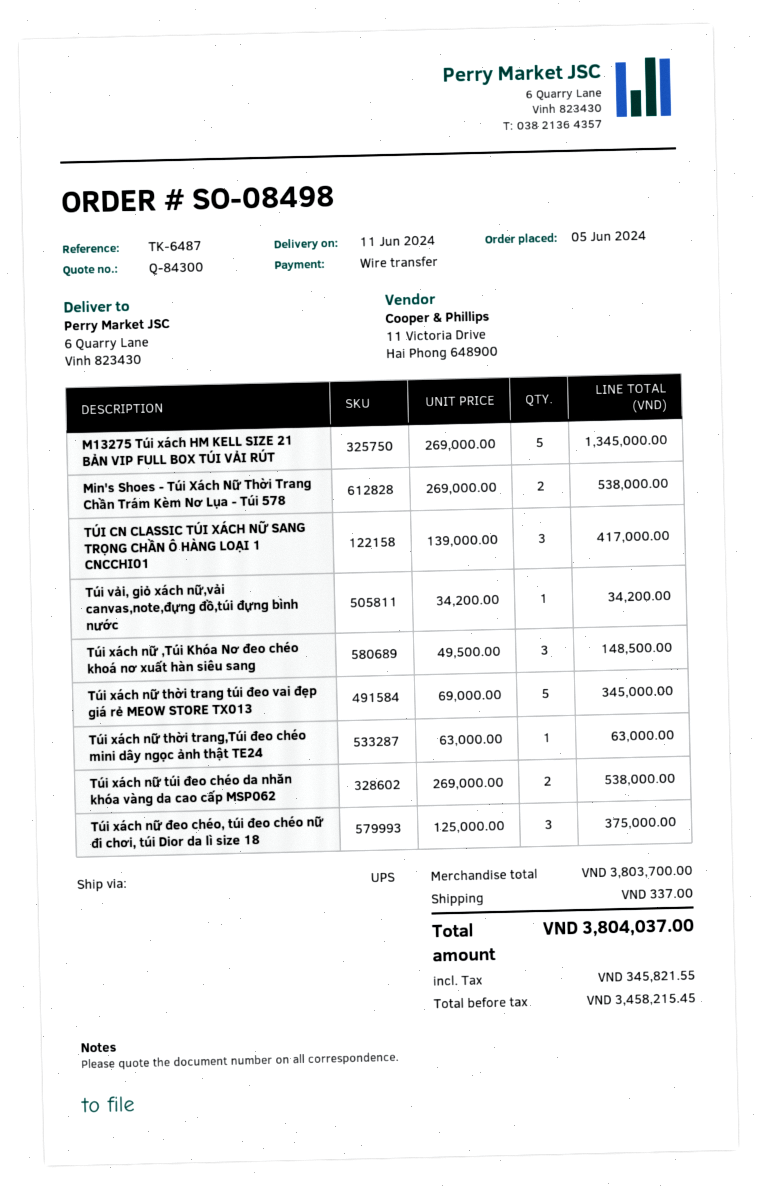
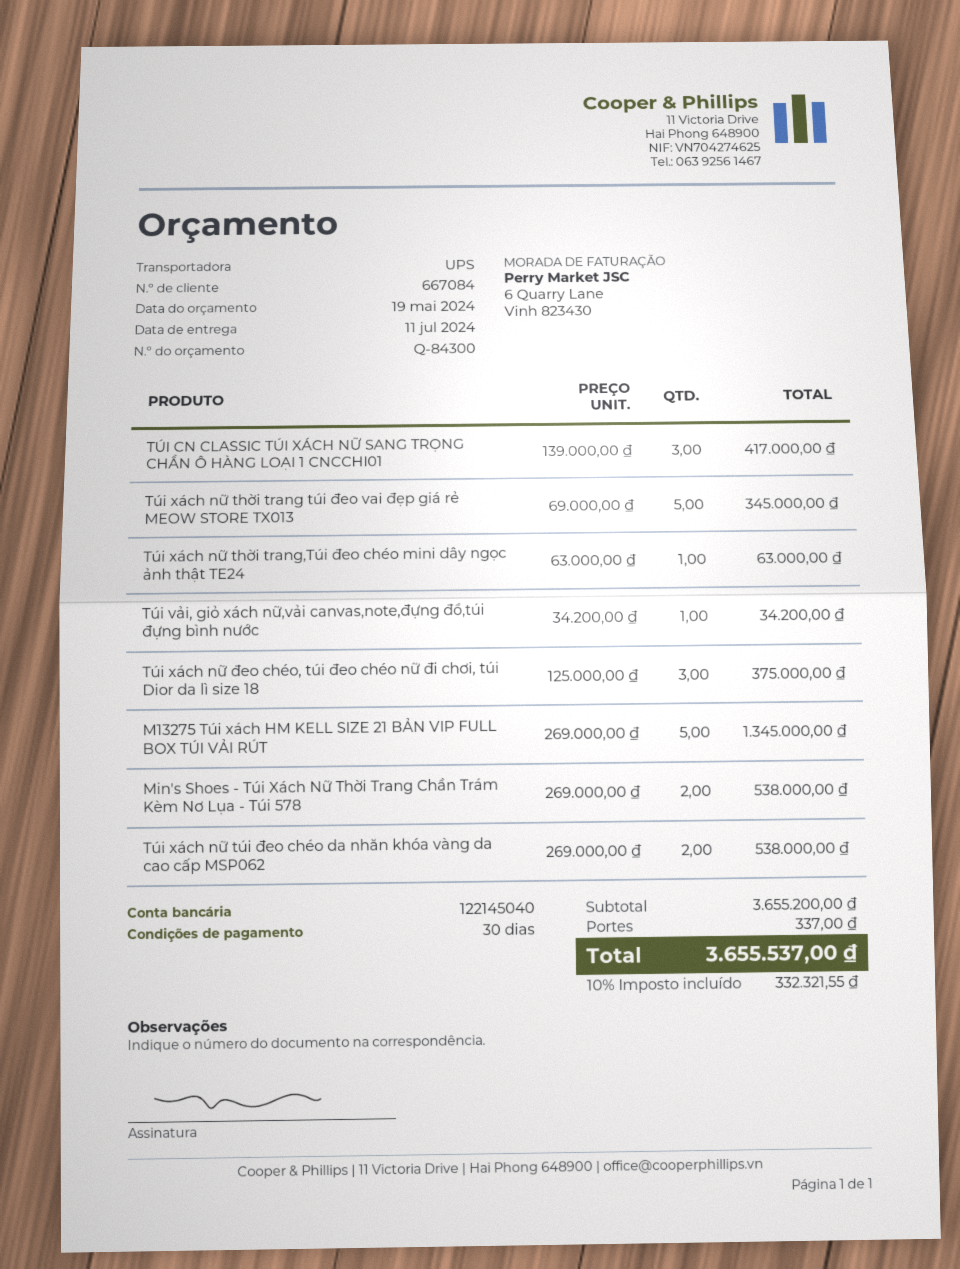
delivery date: 2024-06-11 -> 2024-07-11
Túi xách nữ ,Túi Khóa Nơ đeo chéo khoá nơ xuất hàn siêu sang: 3 x 49500.00 = 148500.00 -> none
subtotal: 3803700.00 -> 3655200.00
tax: 345821.55 -> 332321.55
total: 3804037.00 -> 3655537.00

